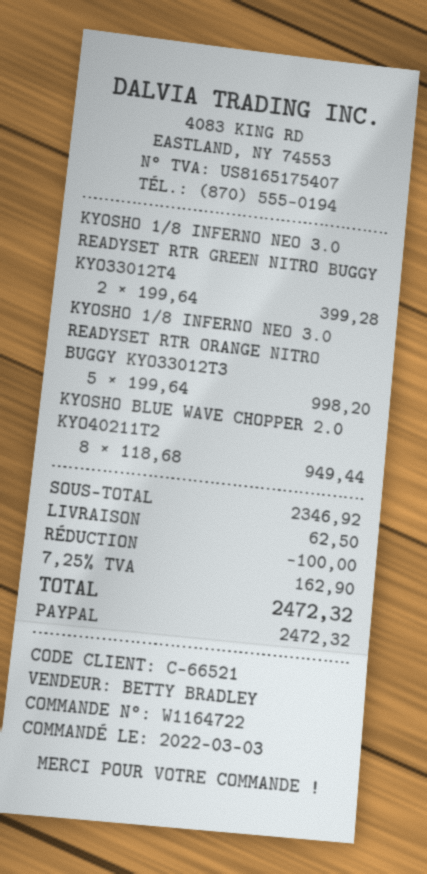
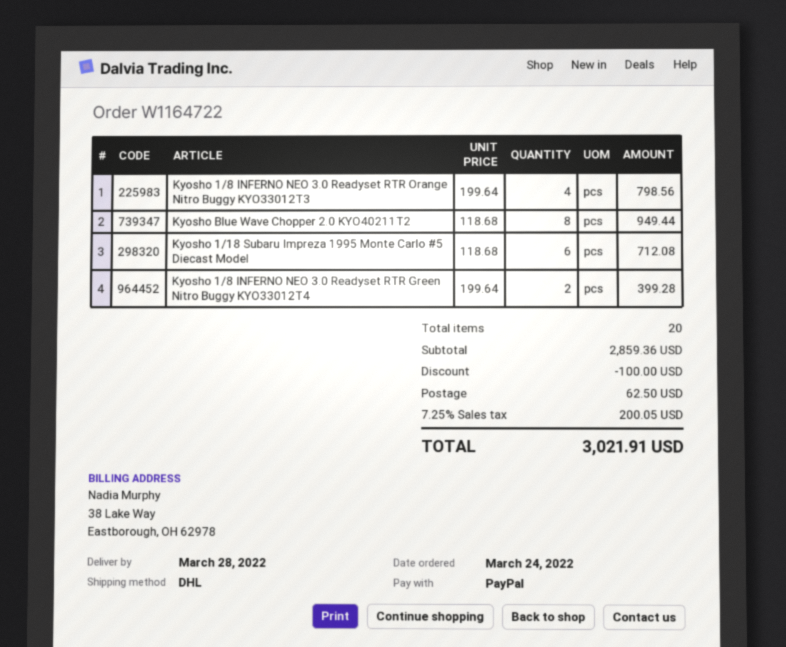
order date: 2022-03-03 -> 2022-03-24
KYOSHO 1/8 INFERNO NEO 3.0 READYSET RTR ORANGE NITRO BUGGY KYO33012T3: 5 x 199.64 = 998.20 -> 4 x 199.64 = 798.56
Kyosho 1/18 Subaru Impreza 1995 Monte Carlo #5 Diecast Model: none -> 6 x 118.68 = 712.08
subtotal: 2346.92 -> 2859.36
tax: 7.25% = 162.90 -> 7.25% = 200.05
total: 2472.32 -> 3021.91

